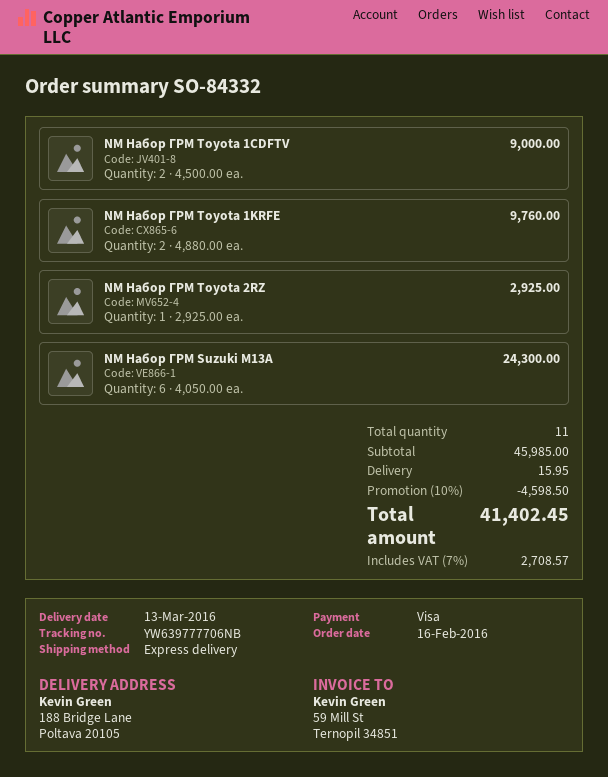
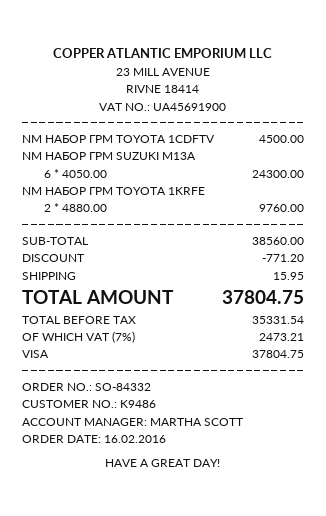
NM Набор ГРМ Toyota 1CDFTV: 2 x 4500.00 = 9000.00 -> 1 x 4500.00 = 4500.00
NM Набор ГРМ Toyota 2RZ: 1 x 2925.00 = 2925.00 -> none
subtotal: 45985.00 -> 38560.00
discount: 4598.50 -> 771.20
tax: 7% = 2708.57 -> 7% = 2473.21
total: 41402.45 -> 37804.75

